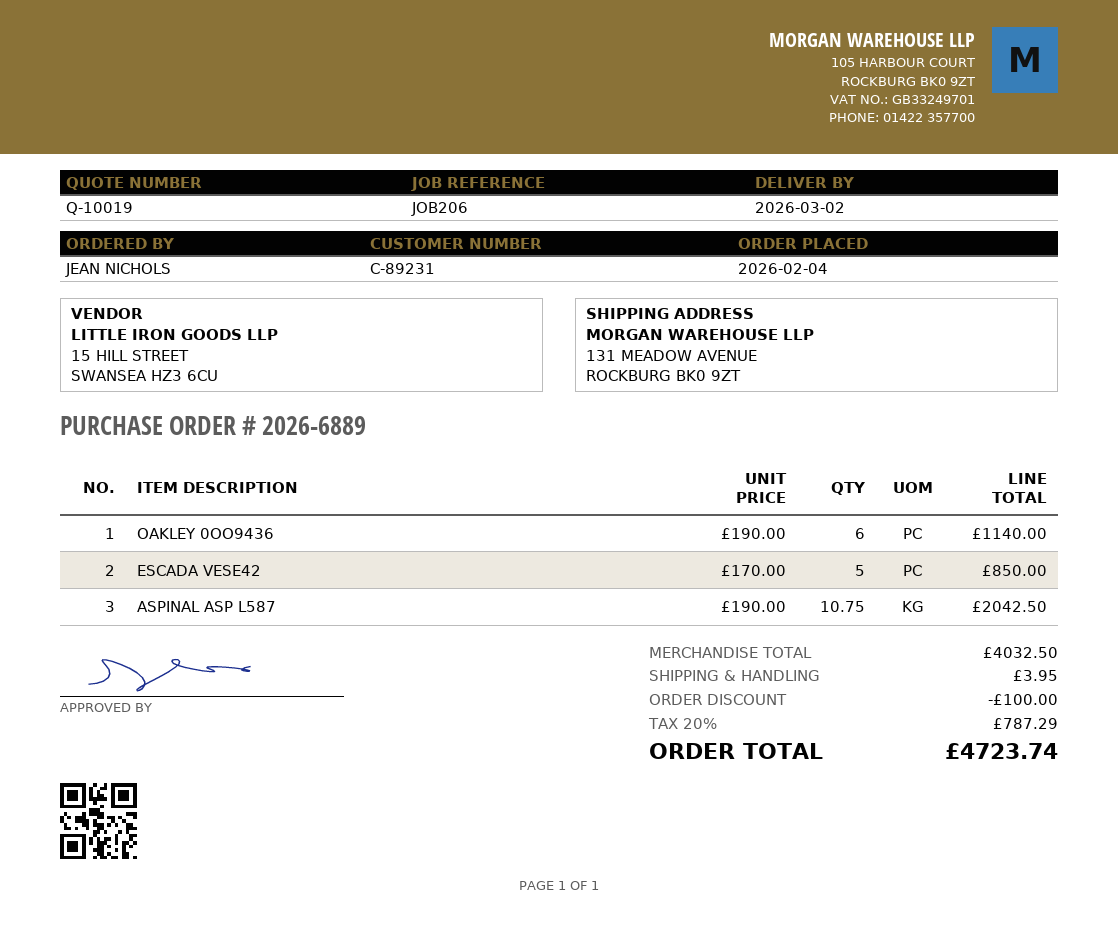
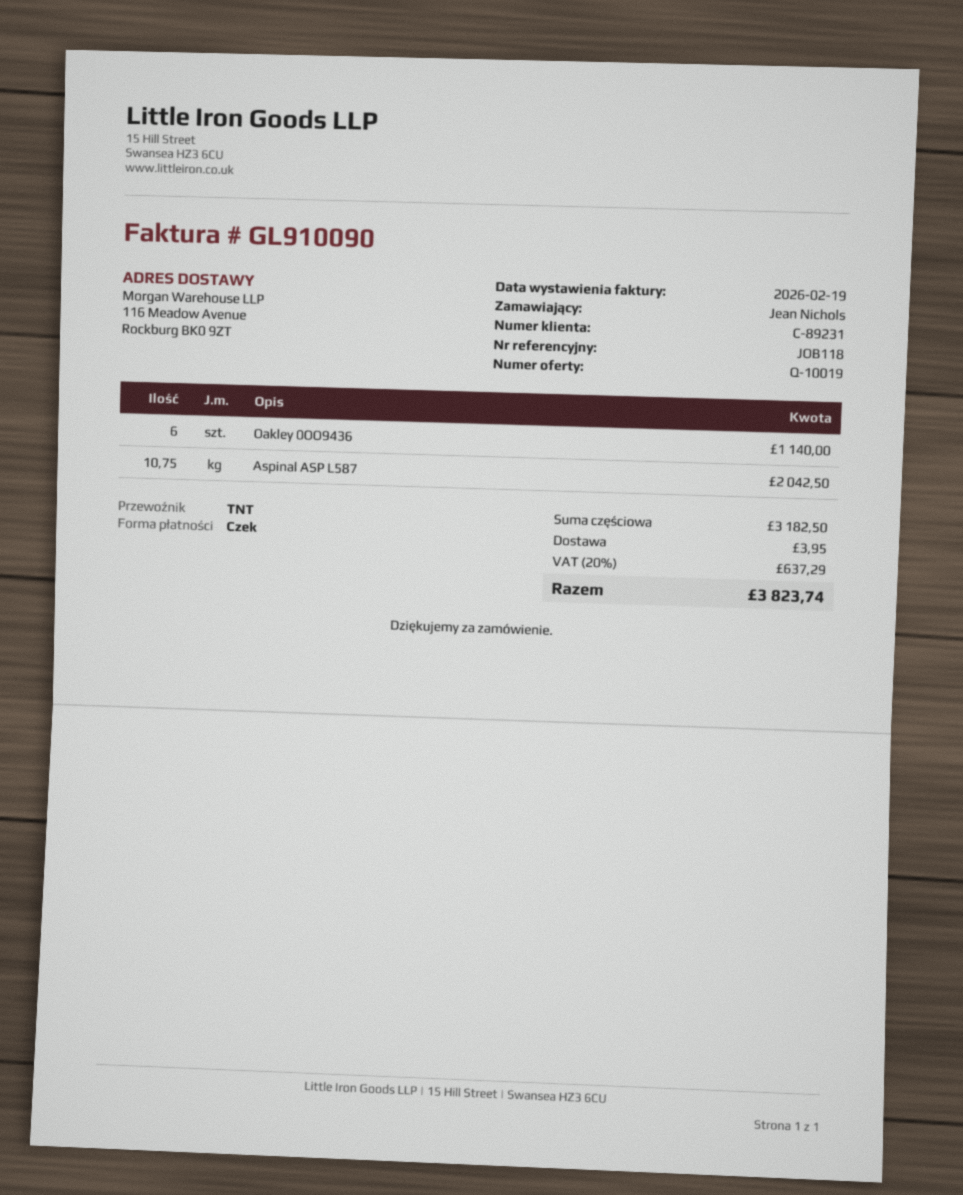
reference: JOB206 -> JOB118
ship to: 131 MEADOW AVENUE, ROCKBURG BK0 9ZT -> 116 Meadow Avenue, Rockburg BK0 9ZT
ESCADA VESE42: 5 for 850.00 -> none
subtotal: 4032.50 -> 3182.50
discount: 100.00 -> none
tax: 20% = 787.29 -> 20% = 637.29
total: 4723.74 -> 3823.74

